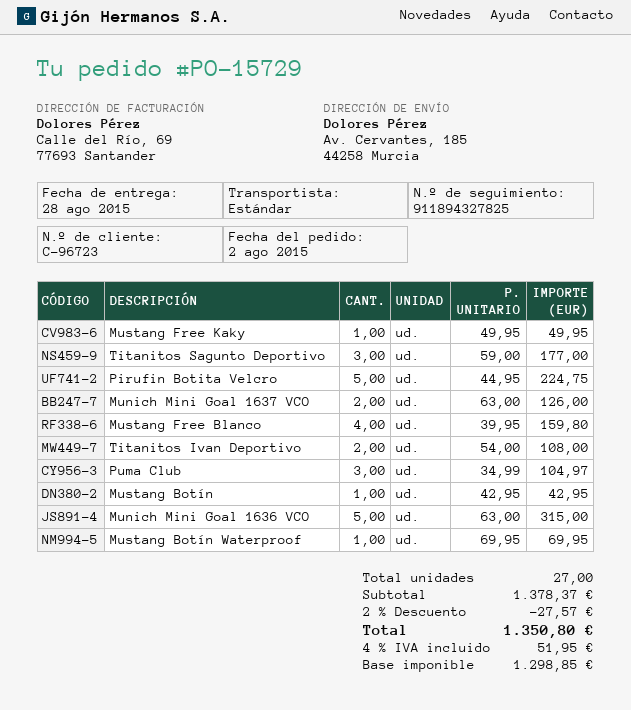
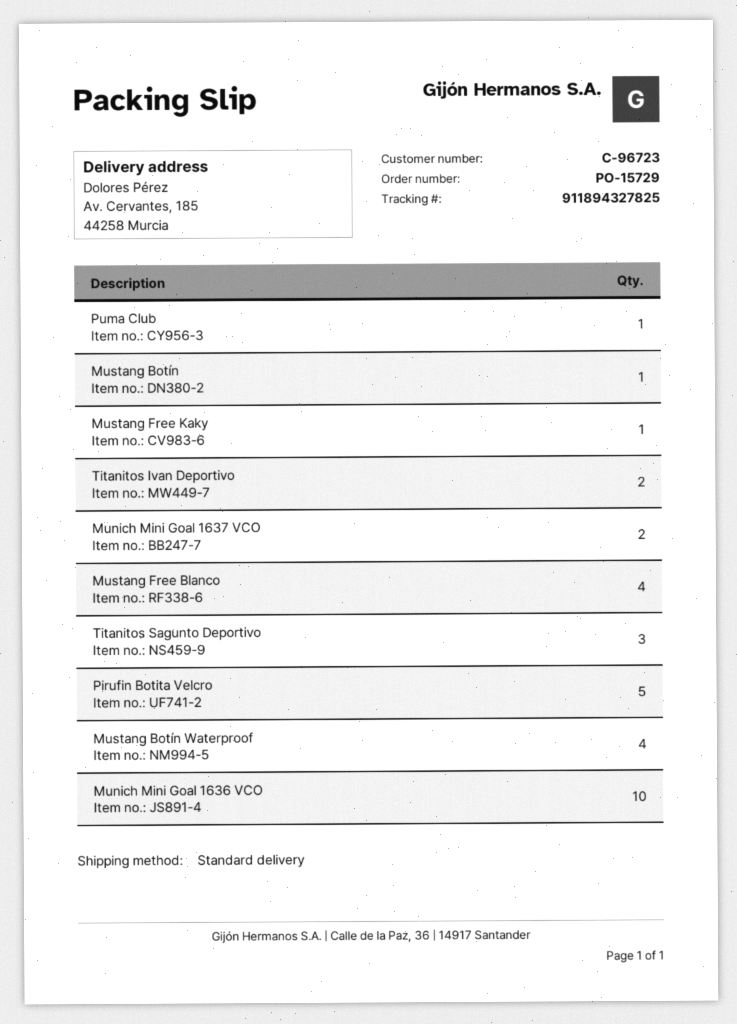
Puma Club: 3 -> 1
Munich Mini Goal 1636 VCO: 5 -> 10
Mustang Botín Waterproof: 1 -> 4

